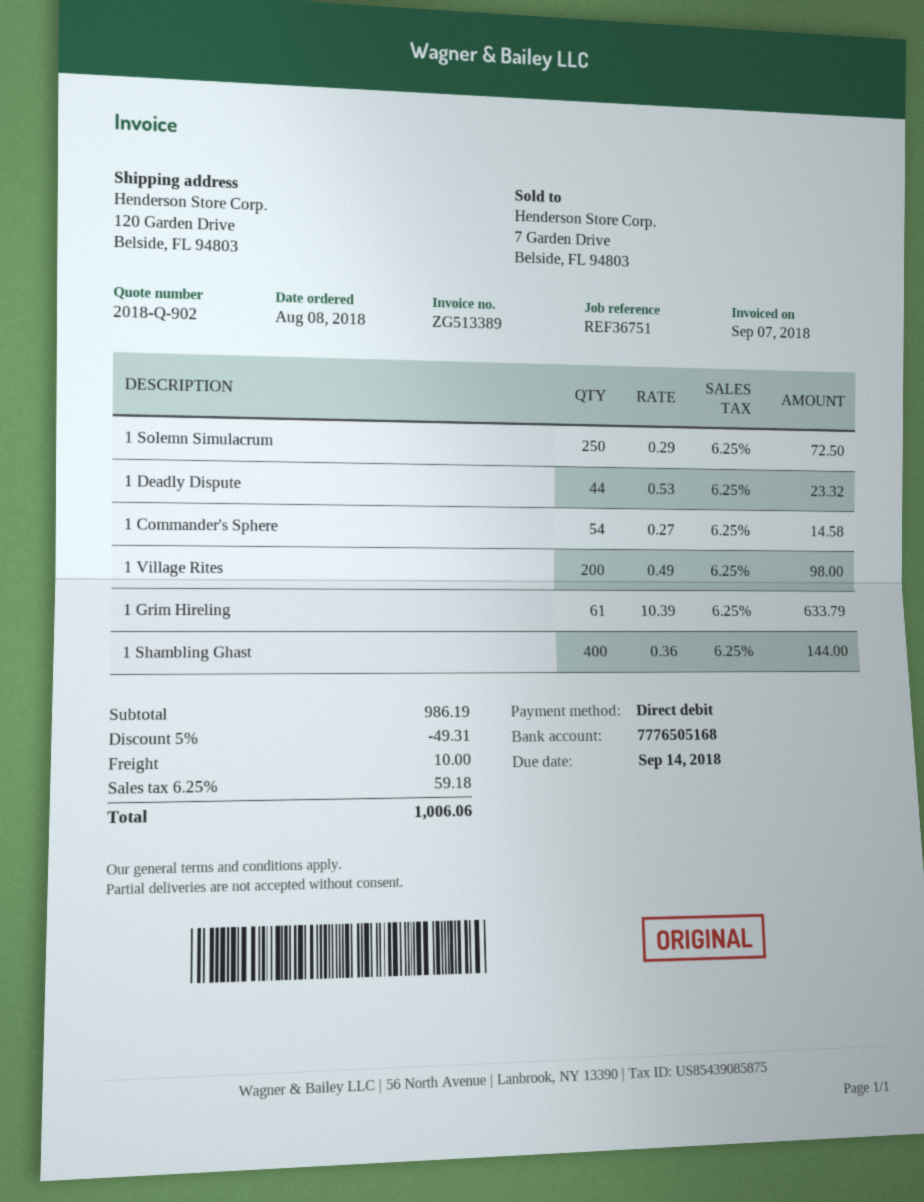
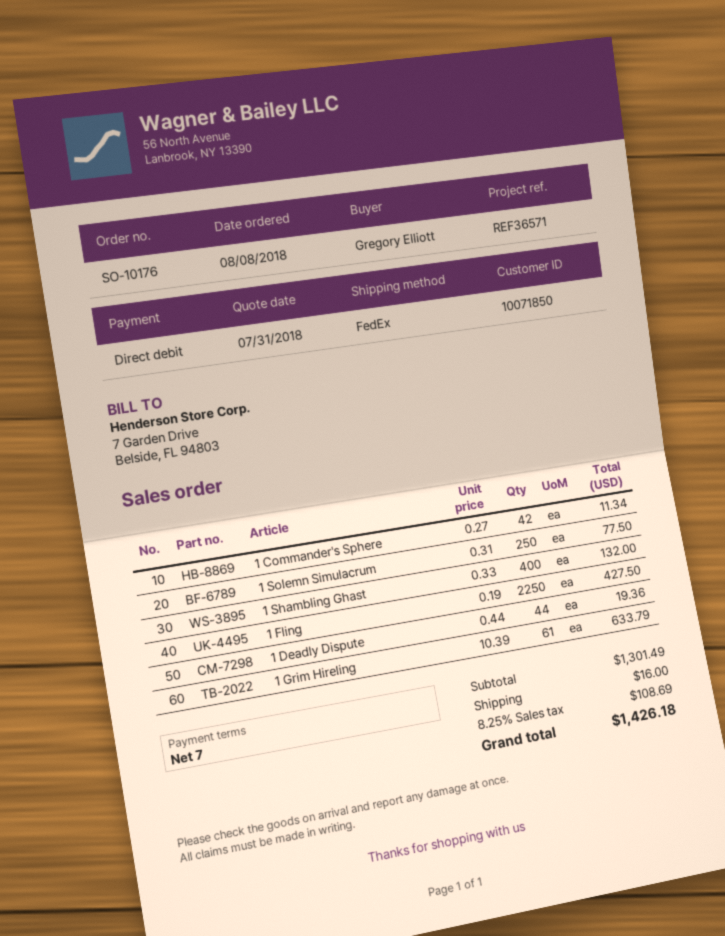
reference: REF36751 -> REF36571
1 Solemn Simulacrum: 250 x 0.29 = 72.50 -> 250 x 0.31 = 77.50
1 Deadly Dispute: 44 x 0.53 = 23.32 -> 44 x 0.44 = 19.36
1 Commander's Sphere: 54 x 0.27 = 14.58 -> 42 x 0.27 = 11.34
1 Village Rites: 200 x 0.49 = 98.00 -> none
1 Shambling Ghast: 400 x 0.36 = 144.00 -> 400 x 0.33 = 132.00
1 Fling: none -> 2250 x 0.19 = 427.50
subtotal: 986.19 -> 1301.49
discount: 5% = 49.31 -> none
shipping: 10.00 -> 16.00
tax: 6.25% = 59.18 -> 8.25% = 108.69
total: 1006.06 -> 1426.18

